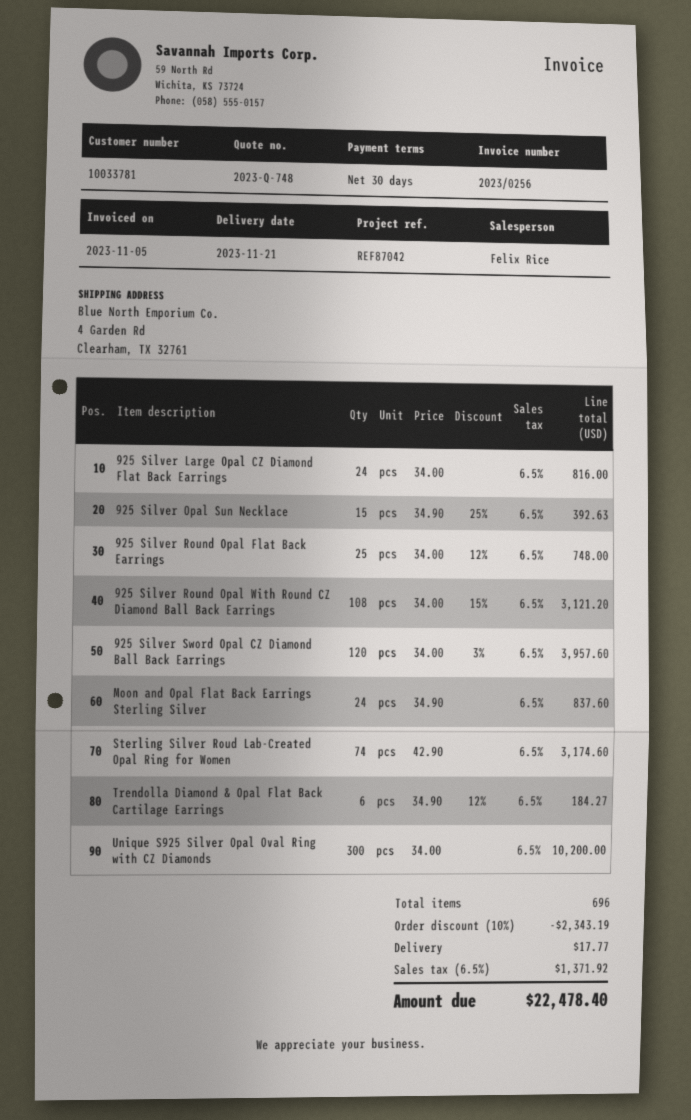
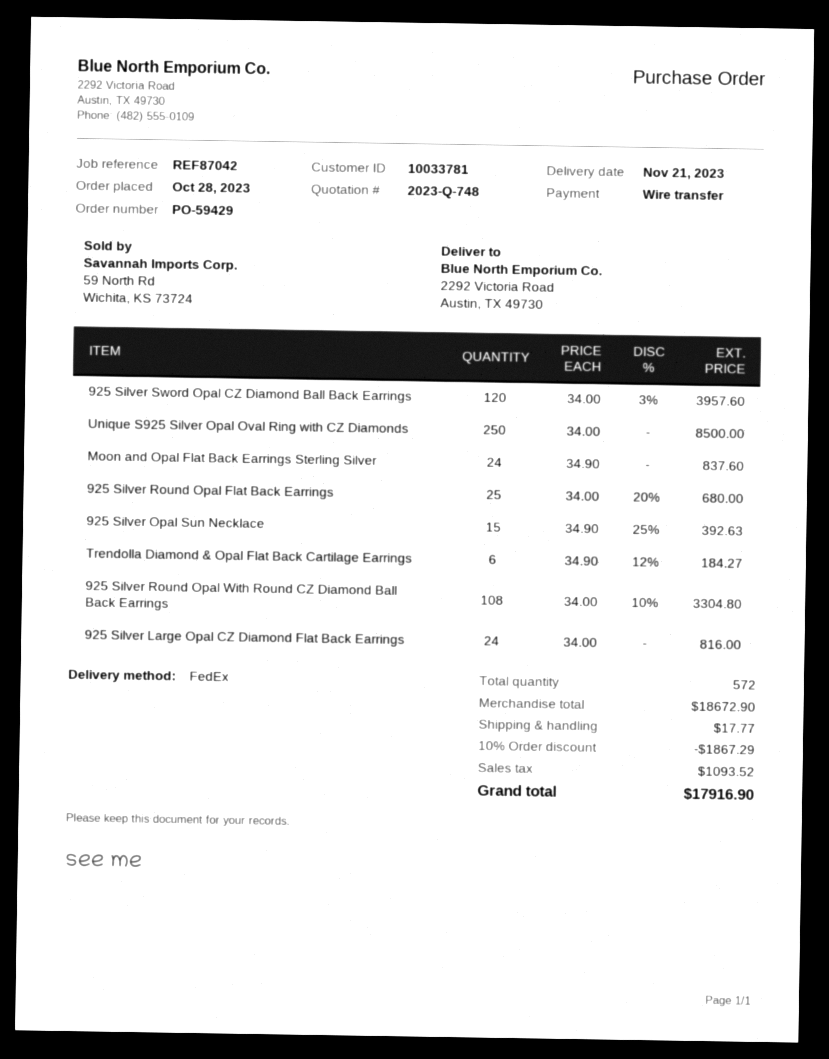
ship to: 4 Garden Rd, Clearham, TX 32761 -> 2292 Victoria Road, Austin, TX 49730
925 Silver Round Opal Flat Back Earrings: 25 x 34.00 - 12% = 748.00 -> 25 x 34.00 - 20% = 680.00
925 Silver Round Opal With Round CZ Diamond Ball Back Earrings: 108 x 34.00 - 15% = 3121.20 -> 108 x 34.00 - 10% = 3304.80
Sterling Silver Roud Lab-Created Opal Ring for Women: 74 x 42.90 = 3174.60 -> none
Unique S925 Silver Opal Oval Ring with CZ Diamonds: 300 x 34.00 = 10200.00 -> 250 x 34.00 = 8500.00
total quantity: 696 -> 572
discount: 10% = 2343.19 -> 10% = 1867.29
tax: 1371.92 -> 1093.52
total: 22478.40 -> 17916.90

